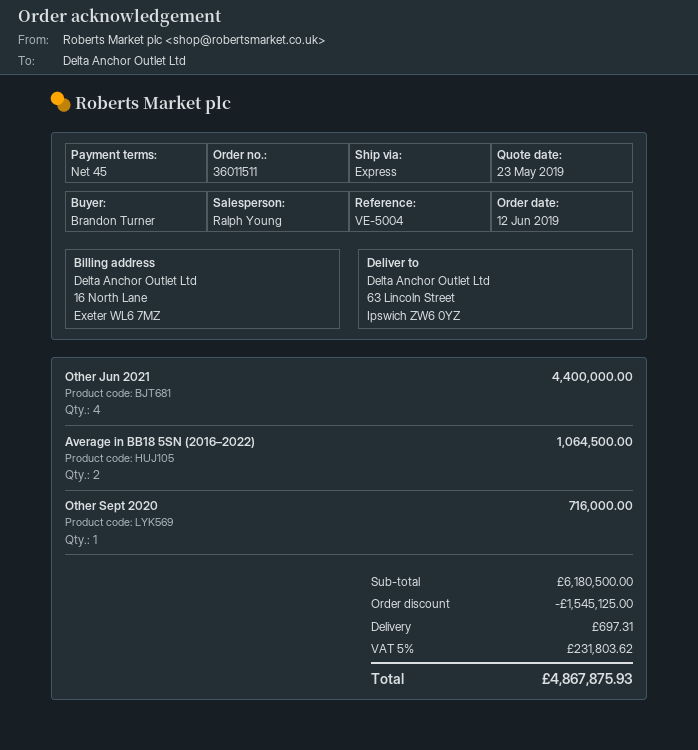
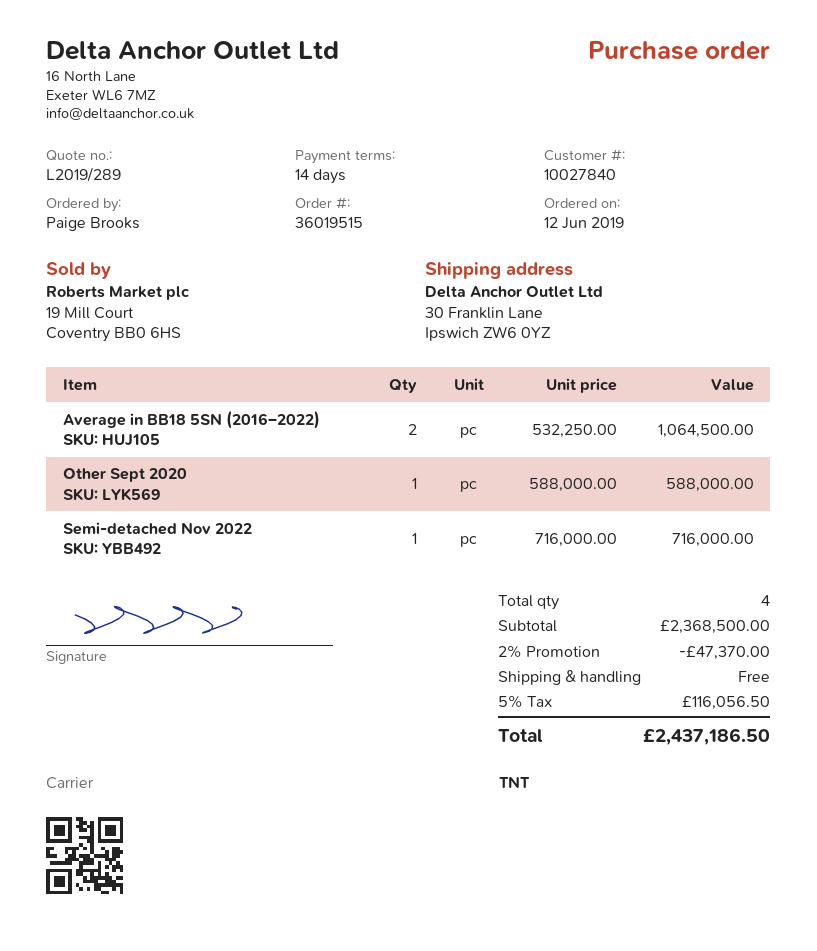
order number: 36011511 -> 36019515
payment terms: 45 days -> 14 days
ordered by: Brandon Turner -> Paige Brooks
shipping method: express -> TNT
ship to: 63 Lincoln Street, Ipswich ZW6 0YZ -> 30 Franklin Lane, Ipswich ZW6 0YZ
Other Jun 2021: 4 for 4400000.00 -> none
Other Sept 2020: 1 for 716000.00 -> 1 for 588000.00
Semi-detached Nov 2022: none -> 1 for 716000.00
subtotal: 6180500.00 -> 2368500.00
discount: 1545125.00 -> 47370.00
shipping: 697.31 -> 0.00
tax: 5% = 231803.62 -> 5% = 116056.50
total: 4867875.93 -> 2437186.50

